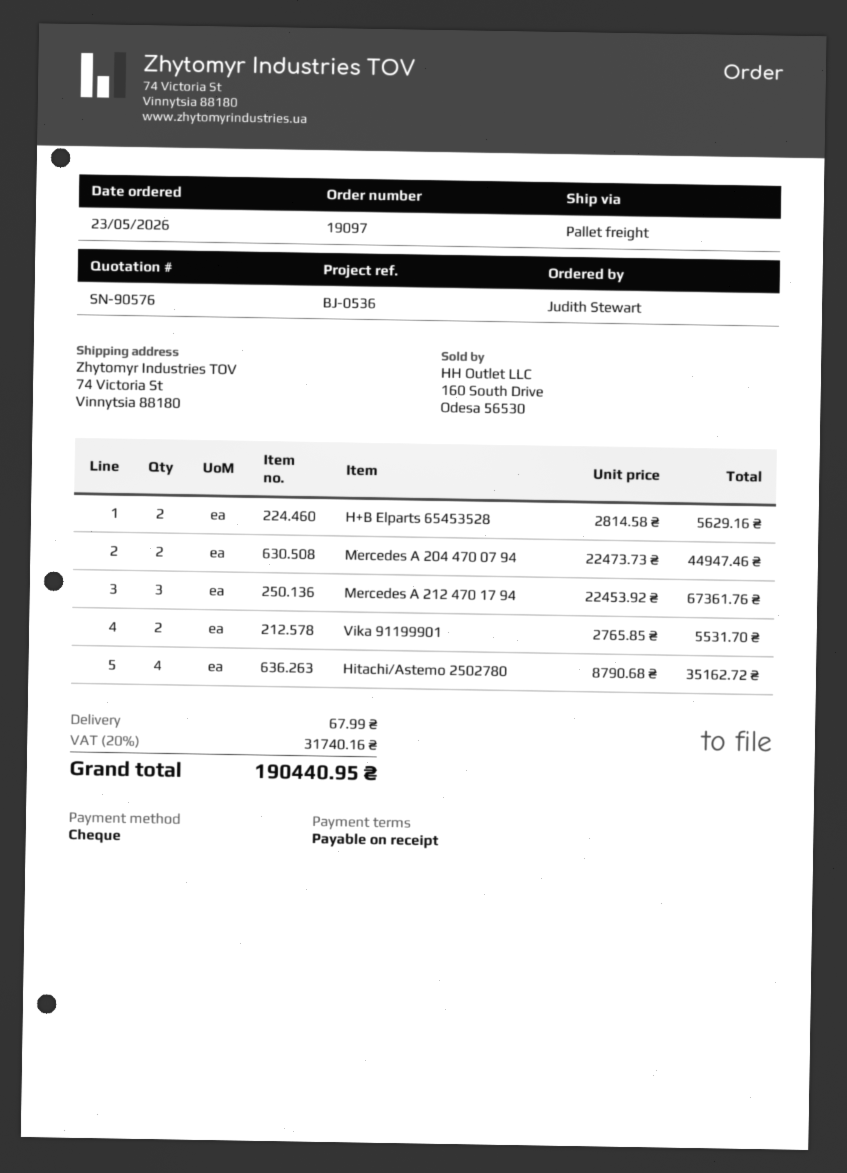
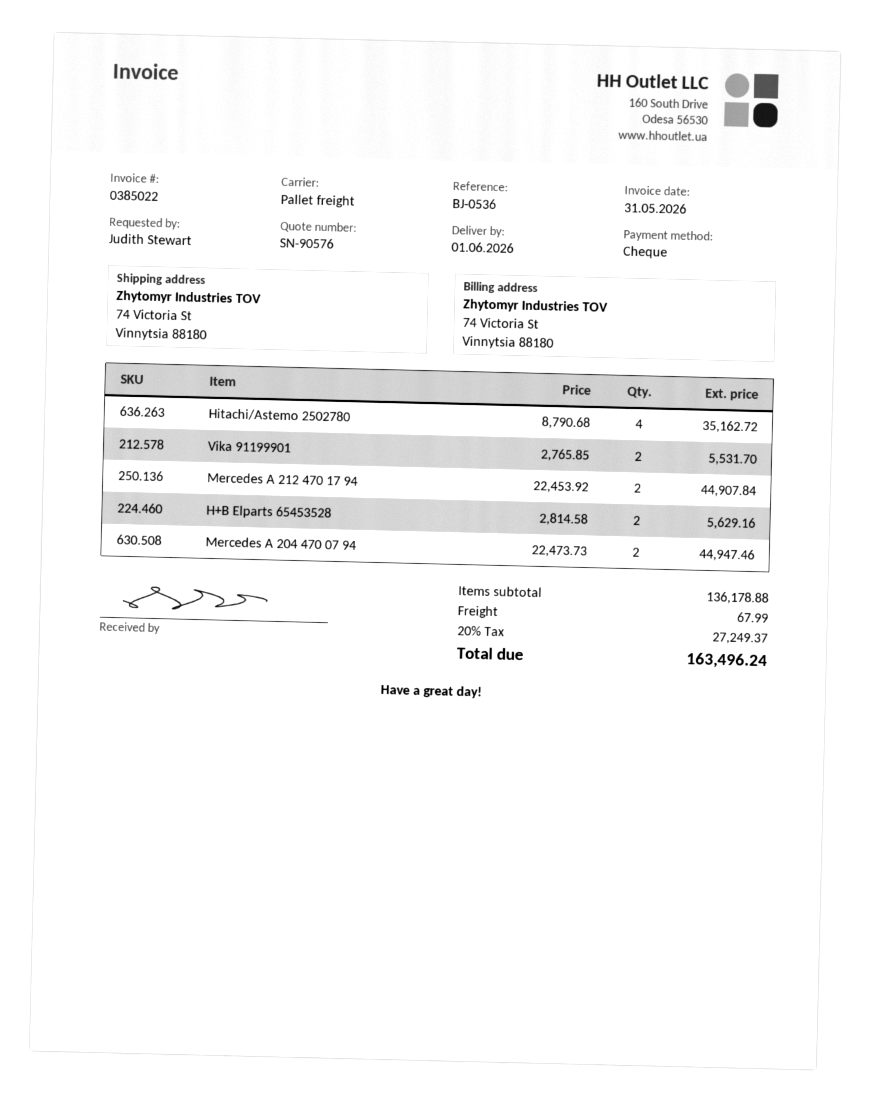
Mercedes A 212 470 17 94: 3 x 22453.92 = 67361.76 -> 2 x 22453.92 = 44907.84
tax: 20% = 31740.16 -> 20% = 27249.37
total: 190440.95 -> 163496.24

